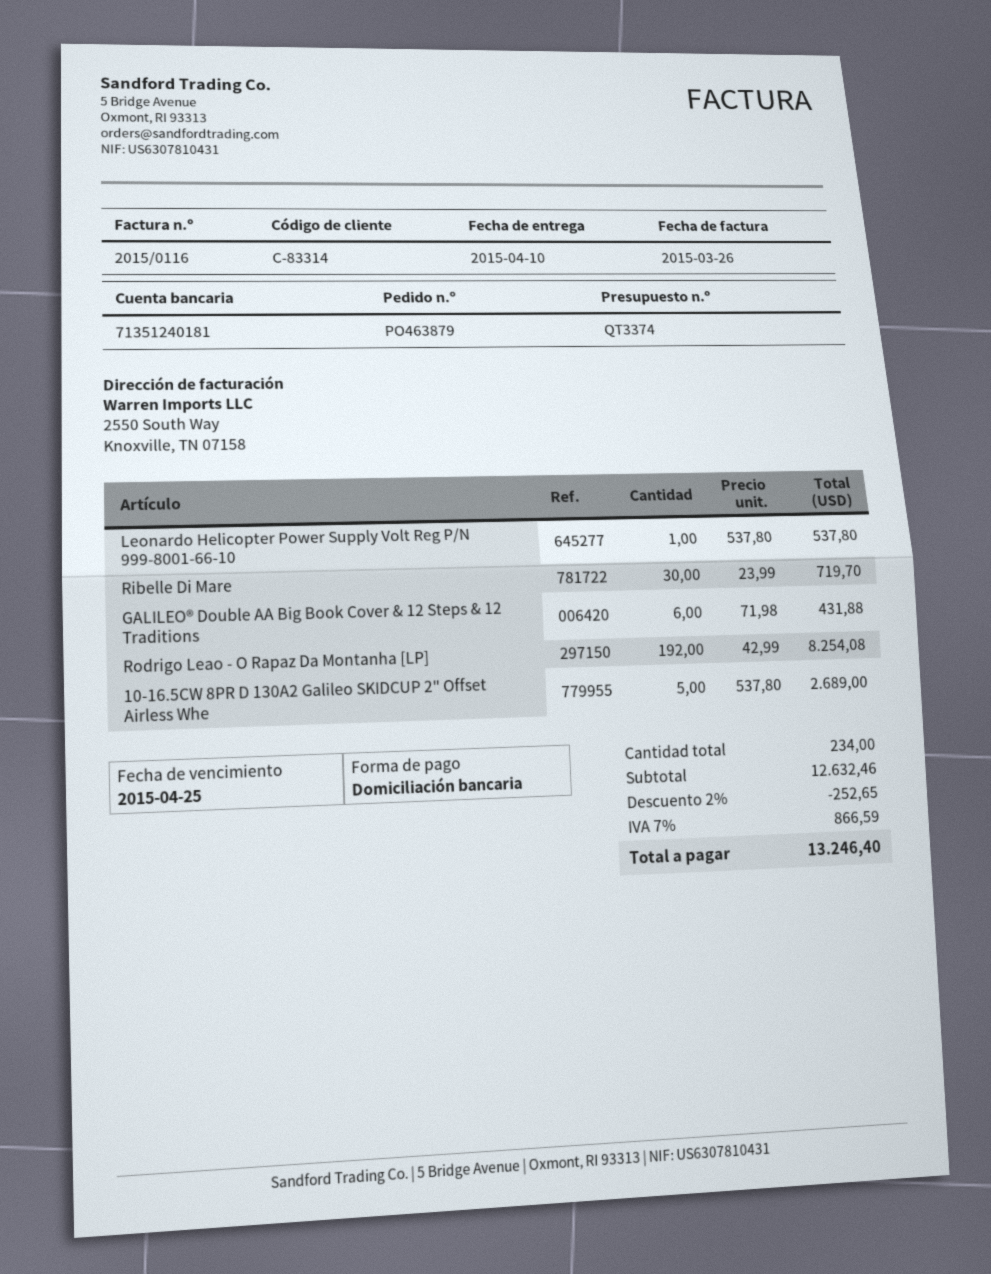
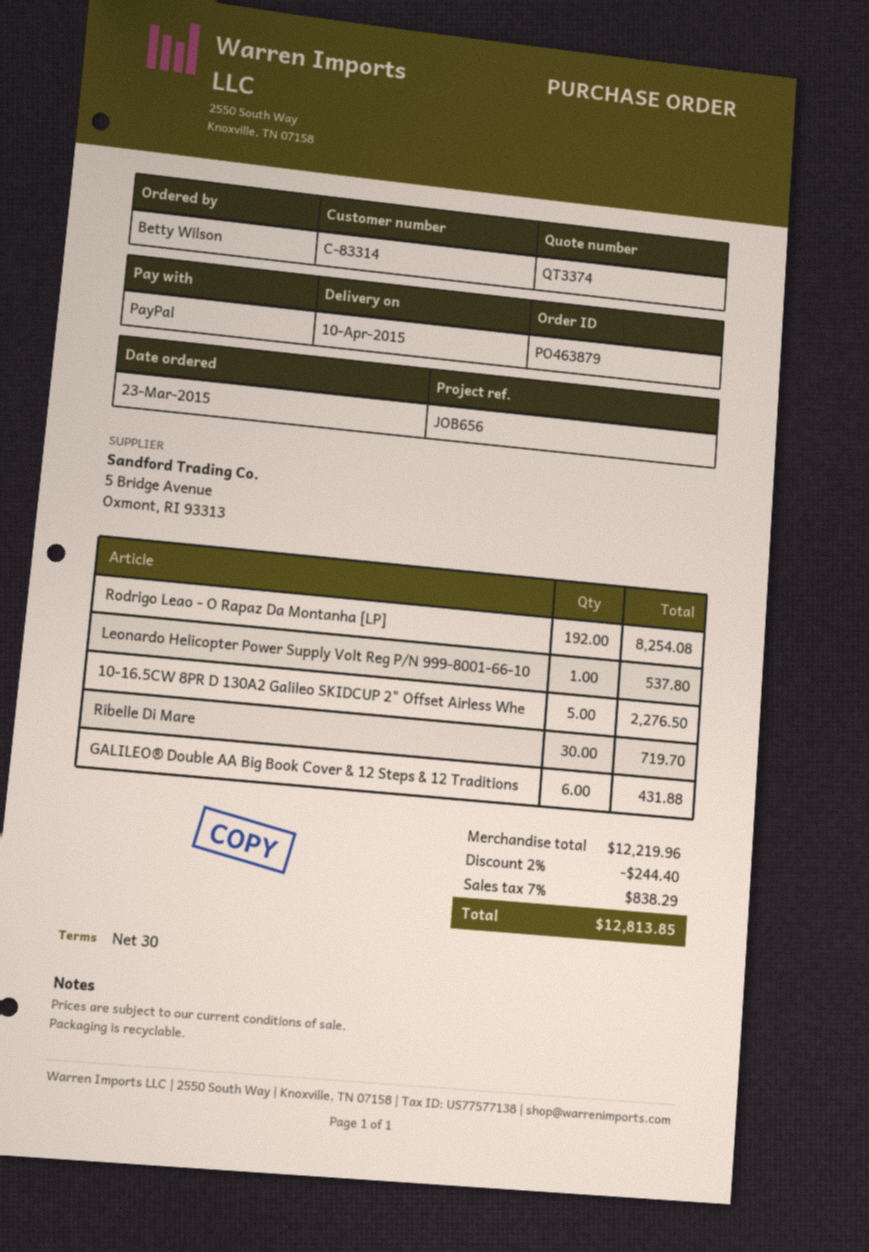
payment method: direct debit -> PayPal
10-16.5CW 8PR D 130A2 Galileo SKIDCUP 2" Offset Airless Whe: 5 for 2689.00 -> 5 for 2276.50
subtotal: 12632.46 -> 12219.96
discount: 2% = 252.65 -> 2% = 244.40
tax: 7% = 866.59 -> 7% = 838.29
total: 13246.40 -> 12813.85

